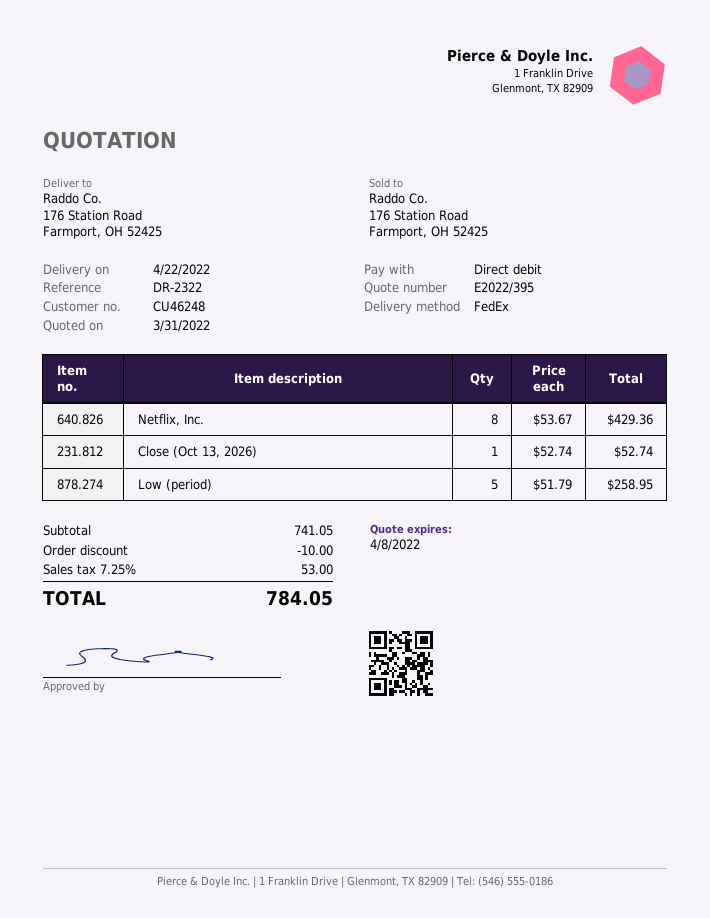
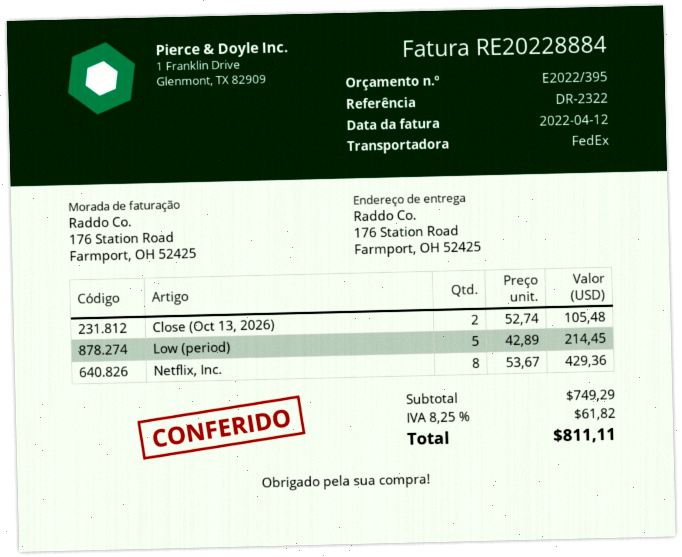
Close (Oct 13, 2026): 1 x 52.74 = 52.74 -> 2 x 52.74 = 105.48
Low (period): 5 x 51.79 = 258.95 -> 5 x 42.89 = 214.45
subtotal: 741.05 -> 749.29
discount: 10.00 -> none
tax: 7.25% = 53.00 -> 8.25% = 61.82
total: 784.05 -> 811.11

